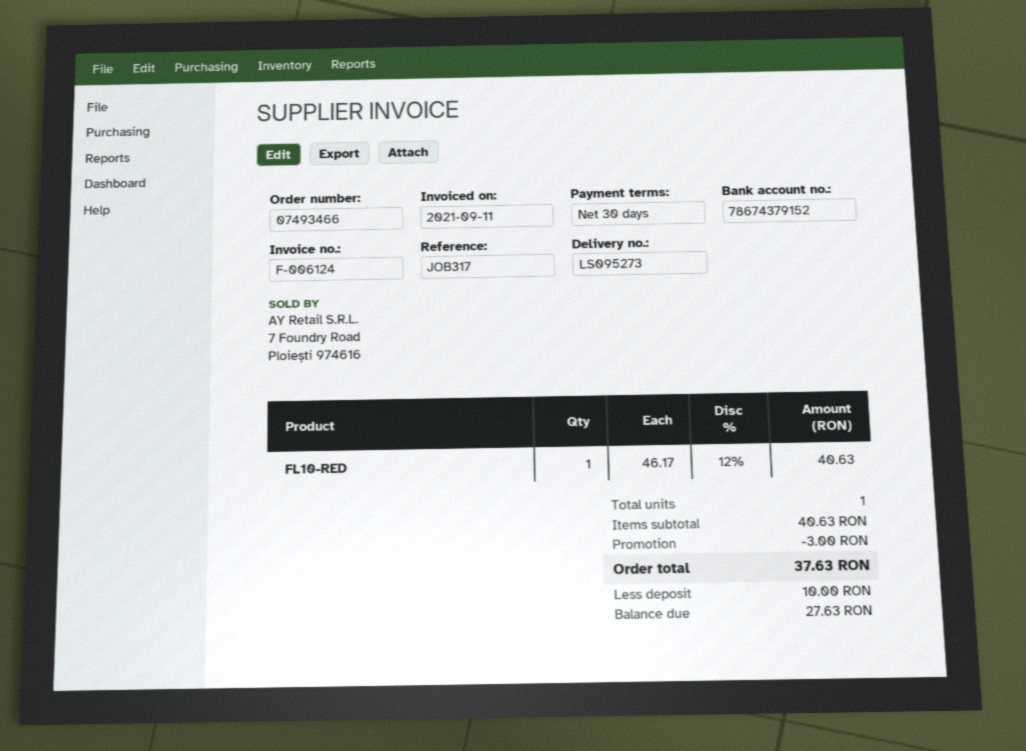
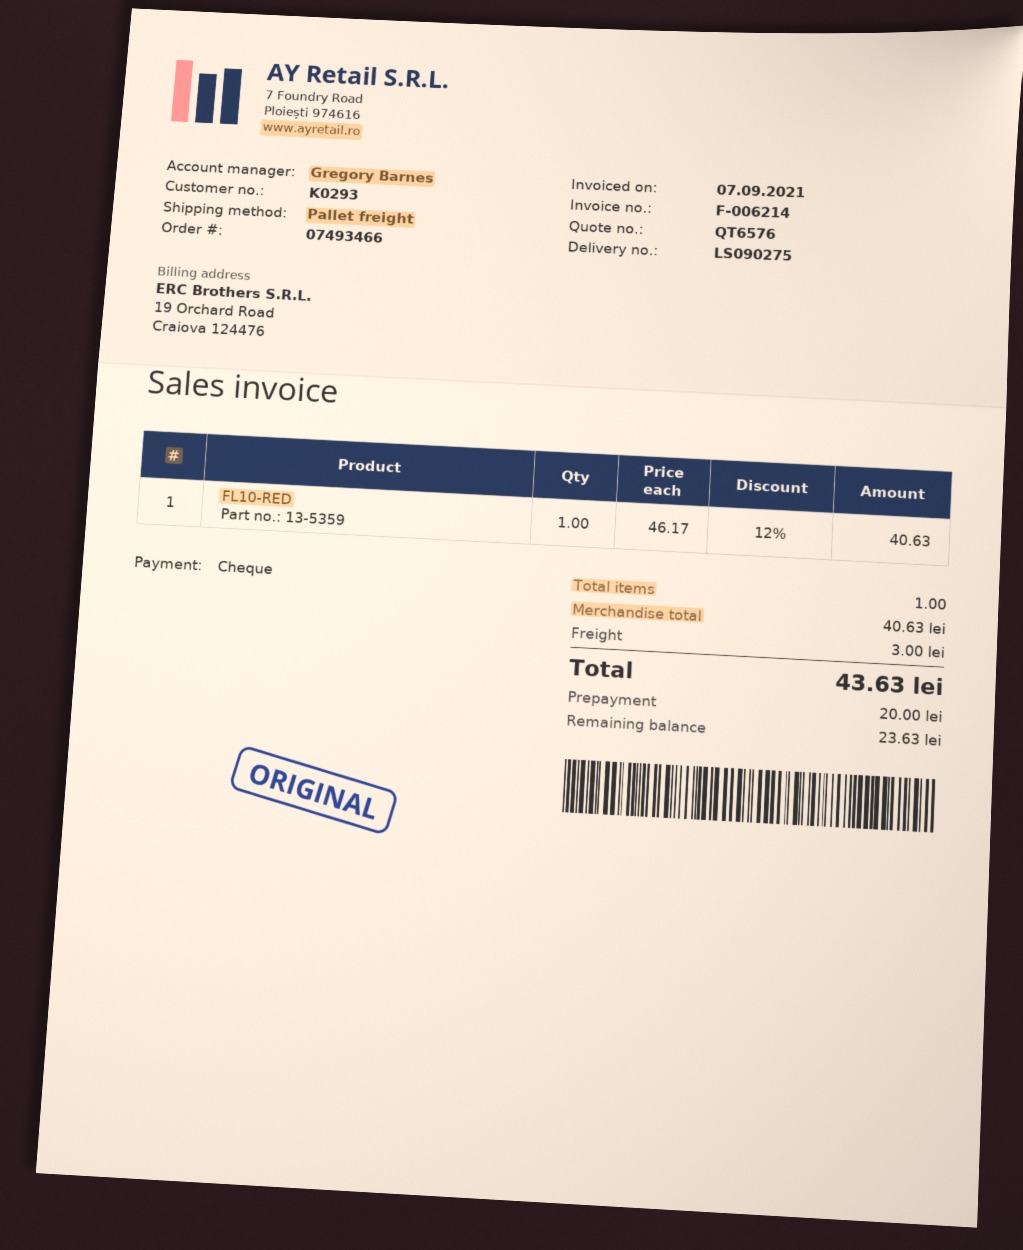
delivery note number: LS095273 -> LS090275
invoice number: F-006124 -> F-006214
invoice date: 2021-09-11 -> 2021-09-07
discount: 3.00 -> none
shipping: none -> 3.00
total: 37.63 -> 43.63
deposit: 10.00 -> 20.00
balance: 27.63 -> 23.63

